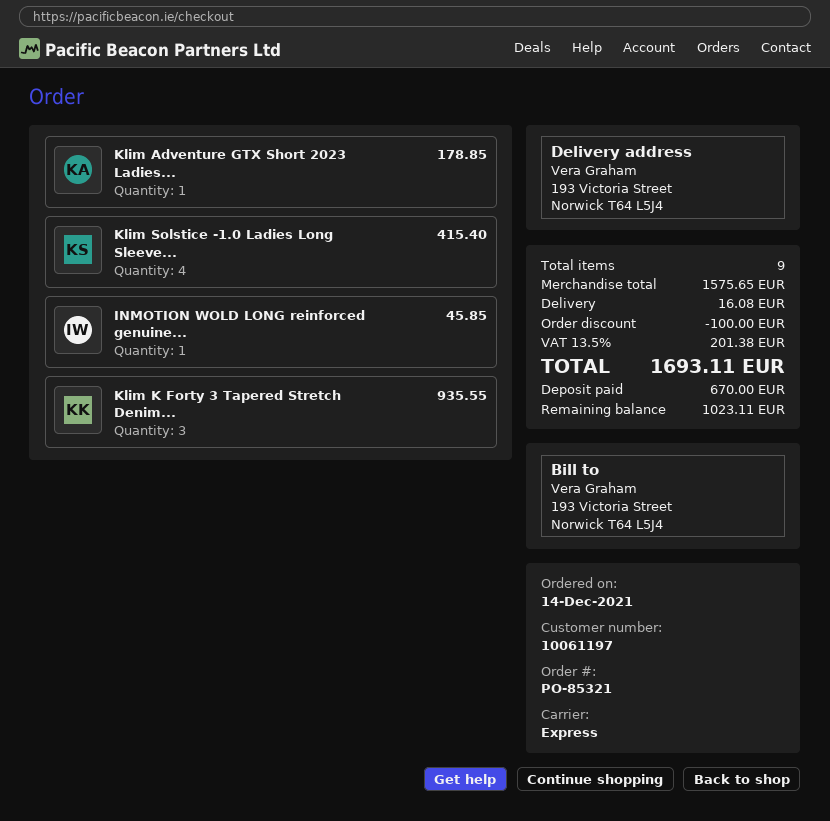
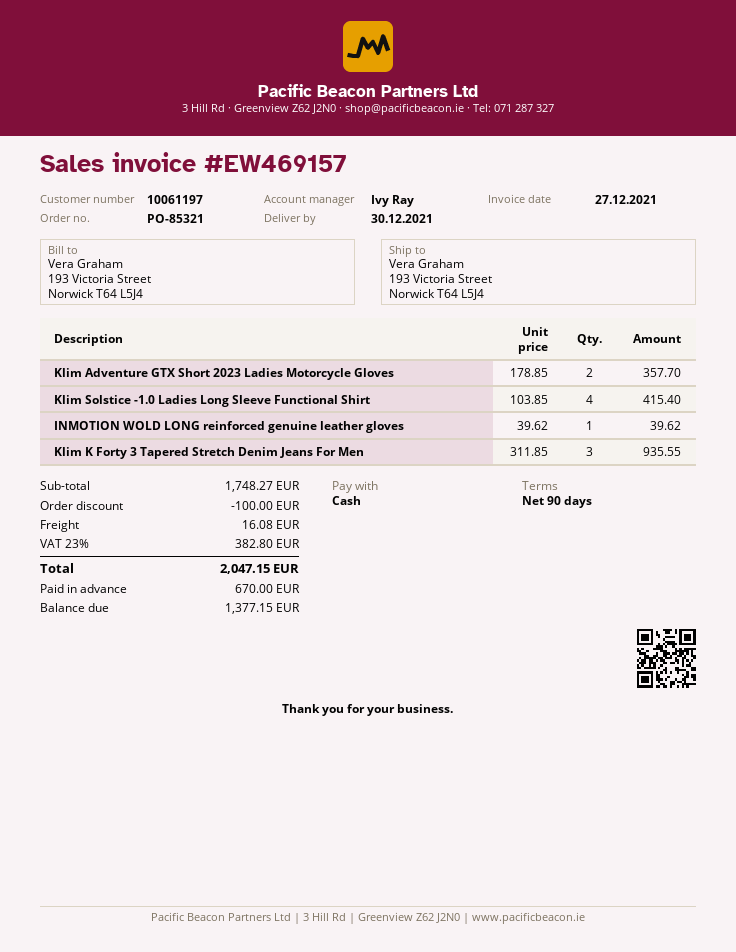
Klim Adventure GTX Short 2023 Ladies...: 1 for 178.85 -> 2 for 357.70
INMOTION WOLD LONG reinforced genuine...: 1 for 45.85 -> 1 for 39.62
subtotal: 1575.65 -> 1748.27
tax: 13.5% = 201.38 -> 23% = 382.80
total: 1693.11 -> 2047.15
balance: 1023.11 -> 1377.15

